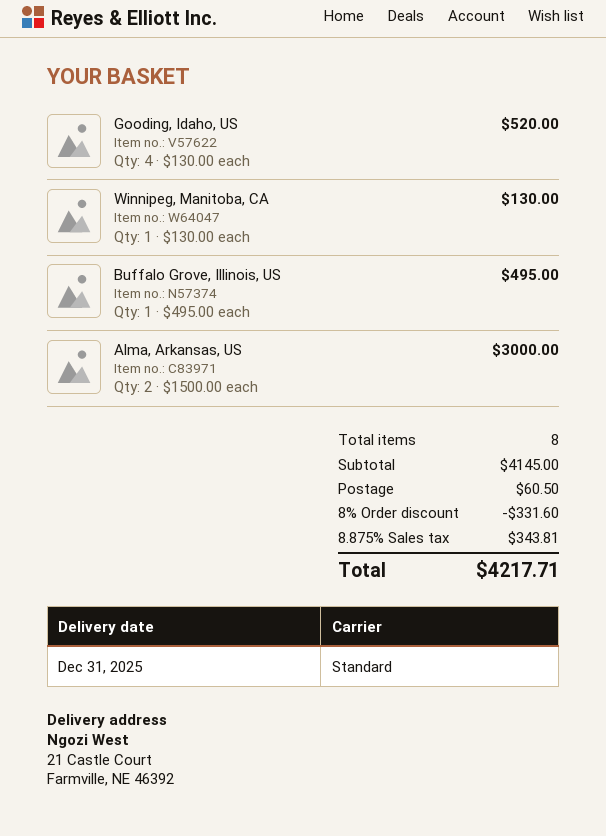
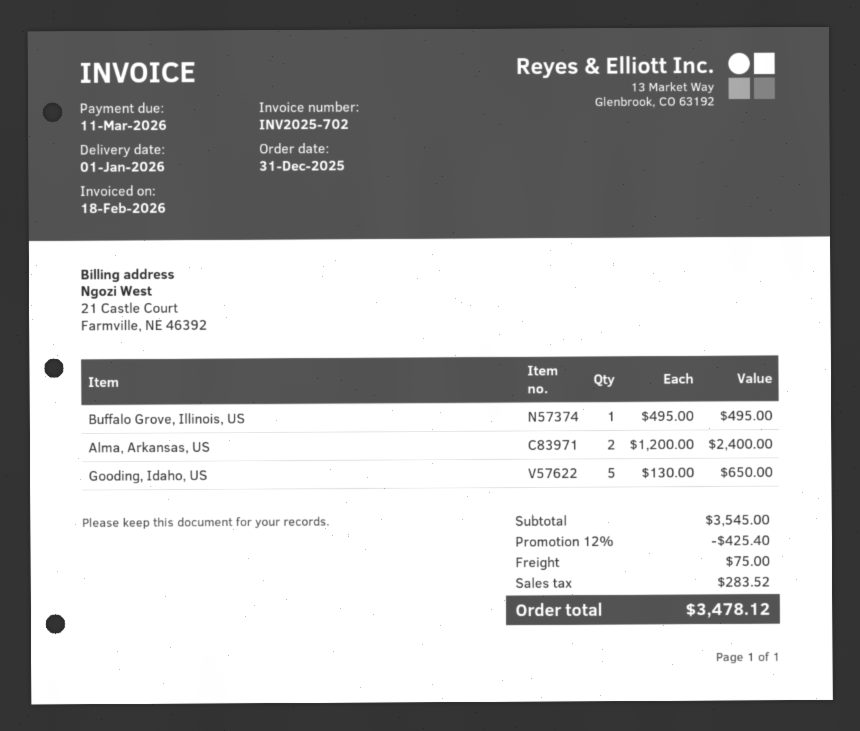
delivery date: 2025-12-31 -> 2026-01-01
Gooding, Idaho, US: 4 x 130.00 = 520.00 -> 5 x 130.00 = 650.00
Winnipeg, Manitoba, CA: 1 x 130.00 = 130.00 -> none
Alma, Arkansas, US: 2 x 1500.00 = 3000.00 -> 2 x 1200.00 = 2400.00
subtotal: 4145.00 -> 3545.00
discount: 8% = 331.60 -> 12% = 425.40
shipping: 60.50 -> 75.00
tax: 343.81 -> 283.52
total: 4217.71 -> 3478.12

